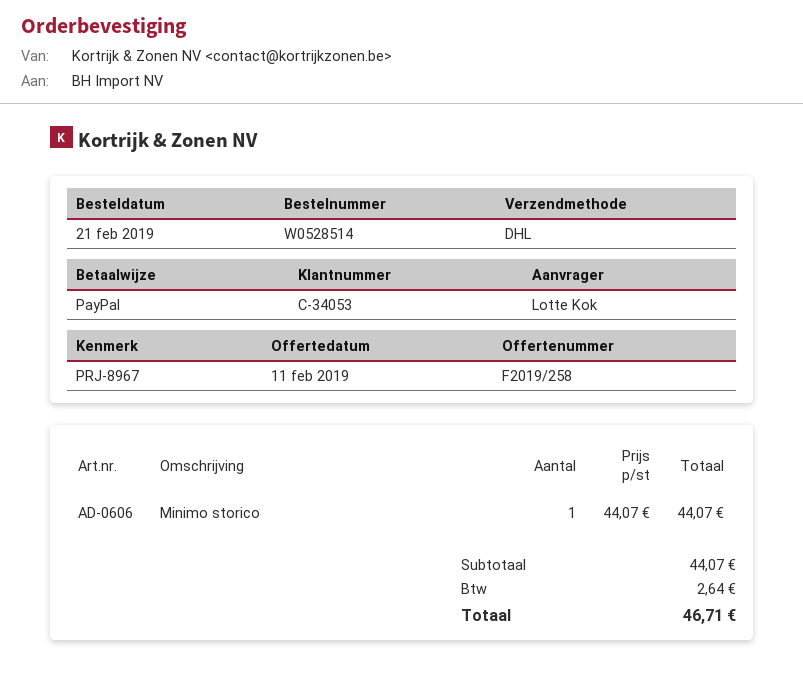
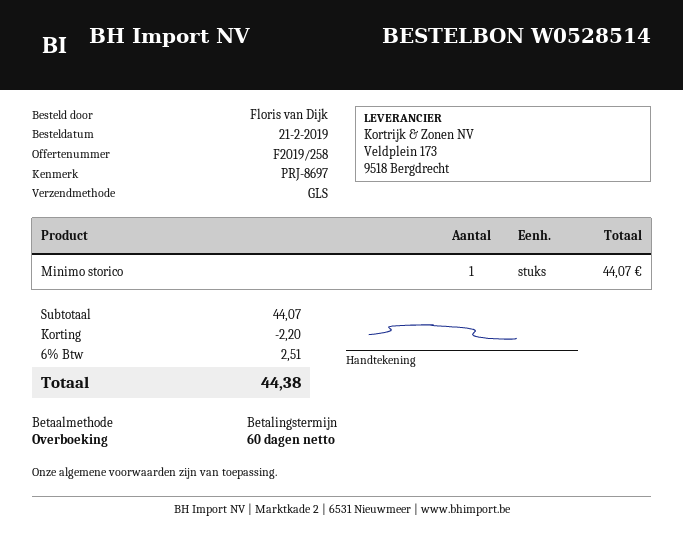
reference: PRJ-8967 -> PRJ-8697
ordered by: Lotte Kok -> Floris van Dijk
payment method: PayPal -> bank transfer
shipping method: DHL -> GLS
discount: none -> 2.20
tax: 2.64 -> 2.51
total: 46.71 -> 44.38

